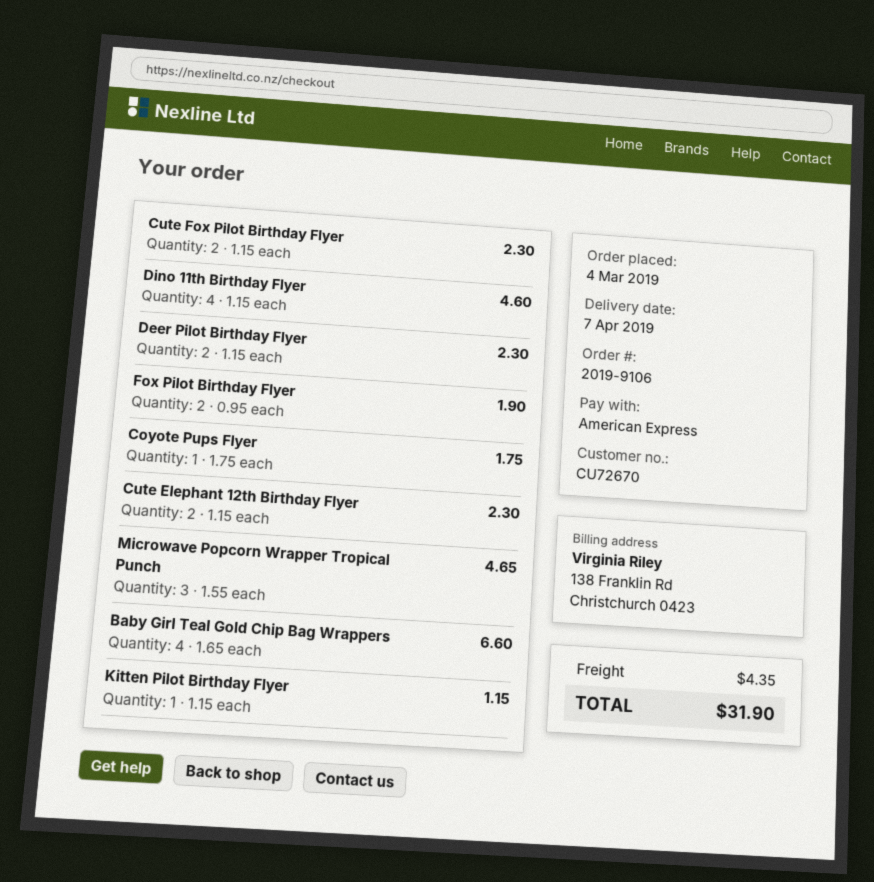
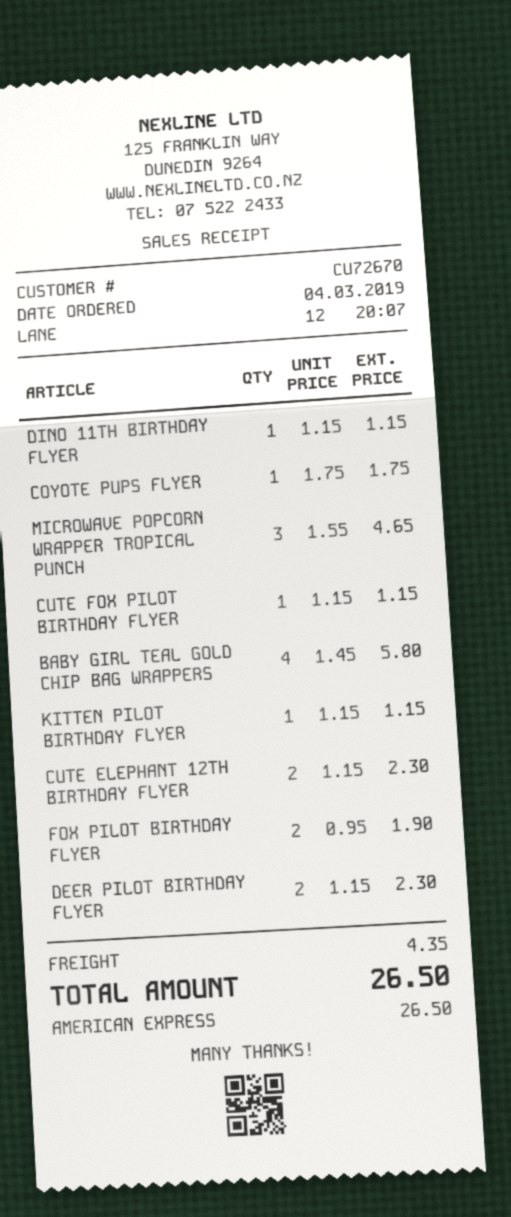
Cute Fox Pilot Birthday Flyer: 2 x 1.15 = 2.30 -> 1 x 1.15 = 1.15
Dino 11th Birthday Flyer: 4 x 1.15 = 4.60 -> 1 x 1.15 = 1.15
Baby Girl Teal Gold Chip Bag Wrappers: 4 x 1.65 = 6.60 -> 4 x 1.45 = 5.80
total: 31.90 -> 26.50

